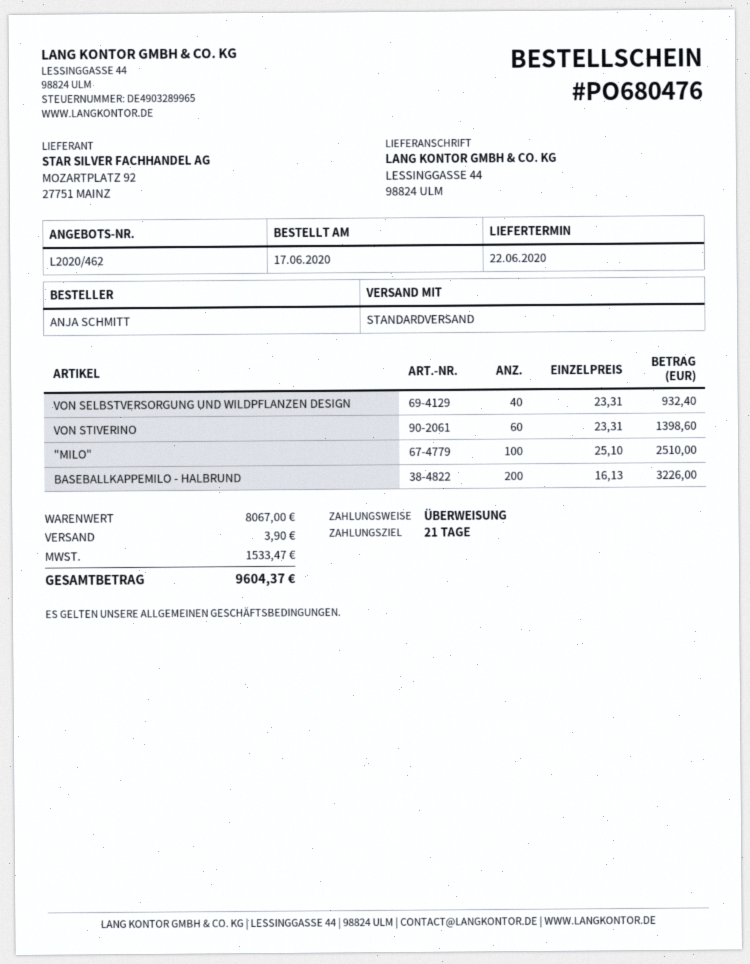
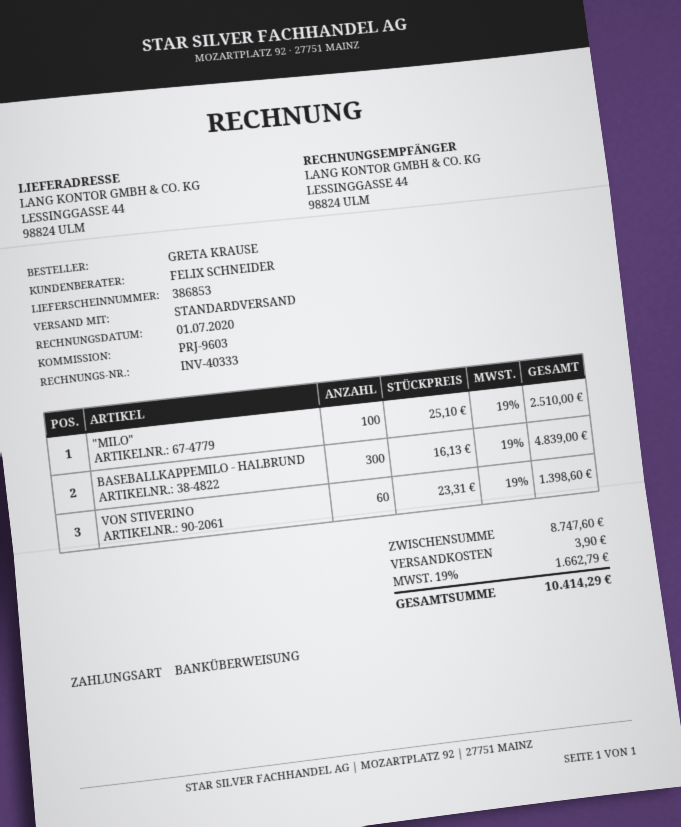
ordered by: ANJA SCHMITT -> GRETA KRAUSE
VON SELBSTVERSORGUNG UND WILDPFLANZEN DESIGN: 40 x 23.31 = 932.40 -> none
BASEBALLKAPPEMILO - HALBRUND: 200 x 16.13 = 3226.00 -> 300 x 16.13 = 4839.00
subtotal: 8067.00 -> 8747.60
tax: 1533.47 -> 1662.79
total: 9604.37 -> 10414.29

